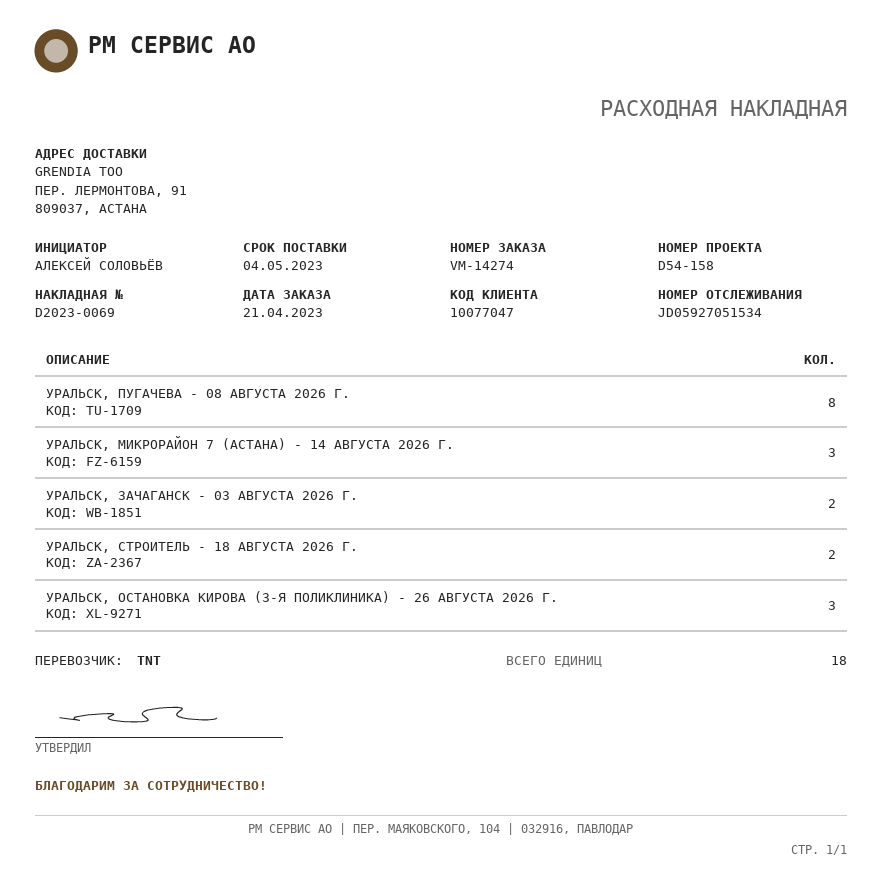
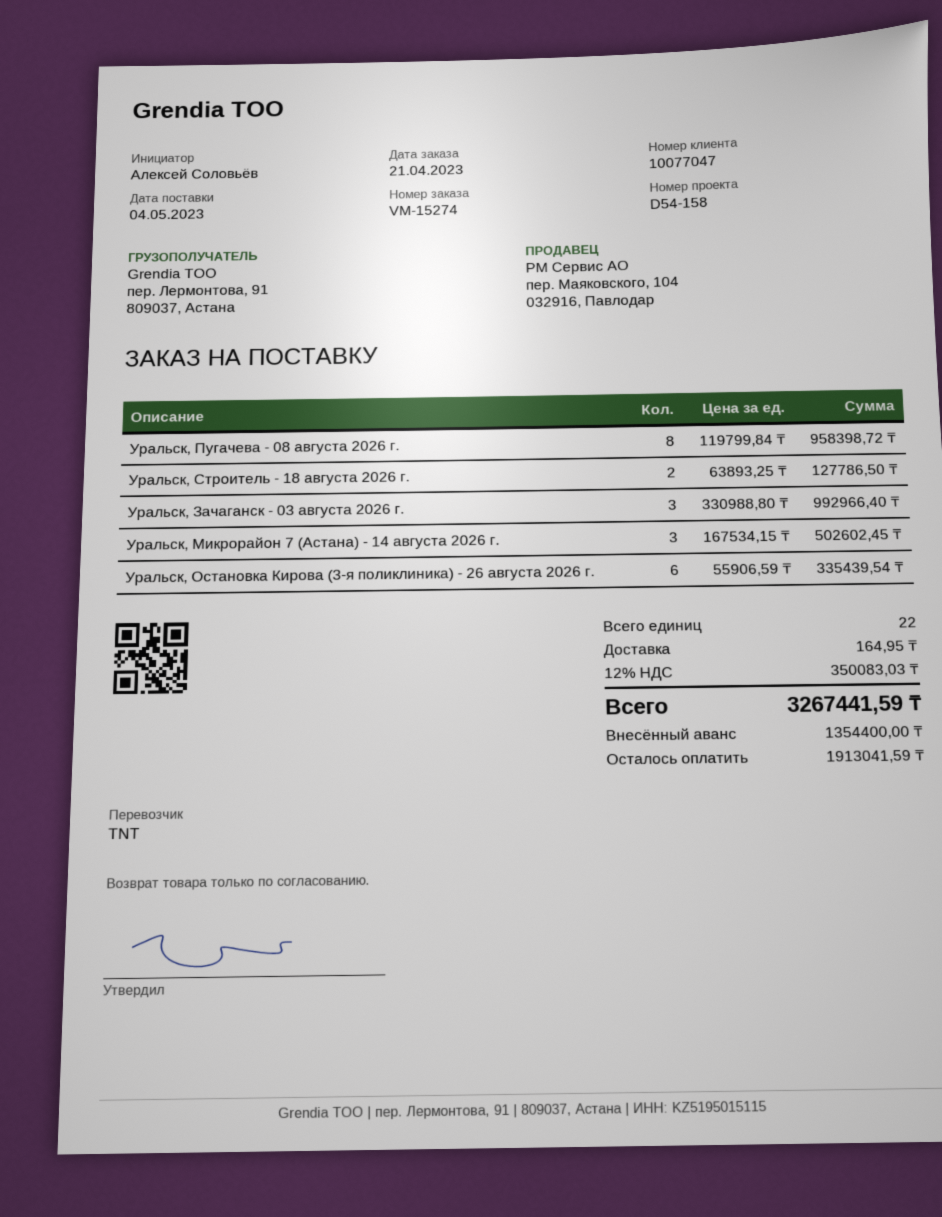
order number: VM-14274 -> VM-15274
УРАЛЬСК, ЗАЧАГАНСК - 03 АВГУСТА 2026 Г.: 2 -> 3
УРАЛЬСК, ОСТАНОВКА КИРОВА (3-Я ПОЛИКЛИНИКА) - 26 АВГУСТА 2026 Г.: 3 -> 6
total quantity: 18 -> 22

